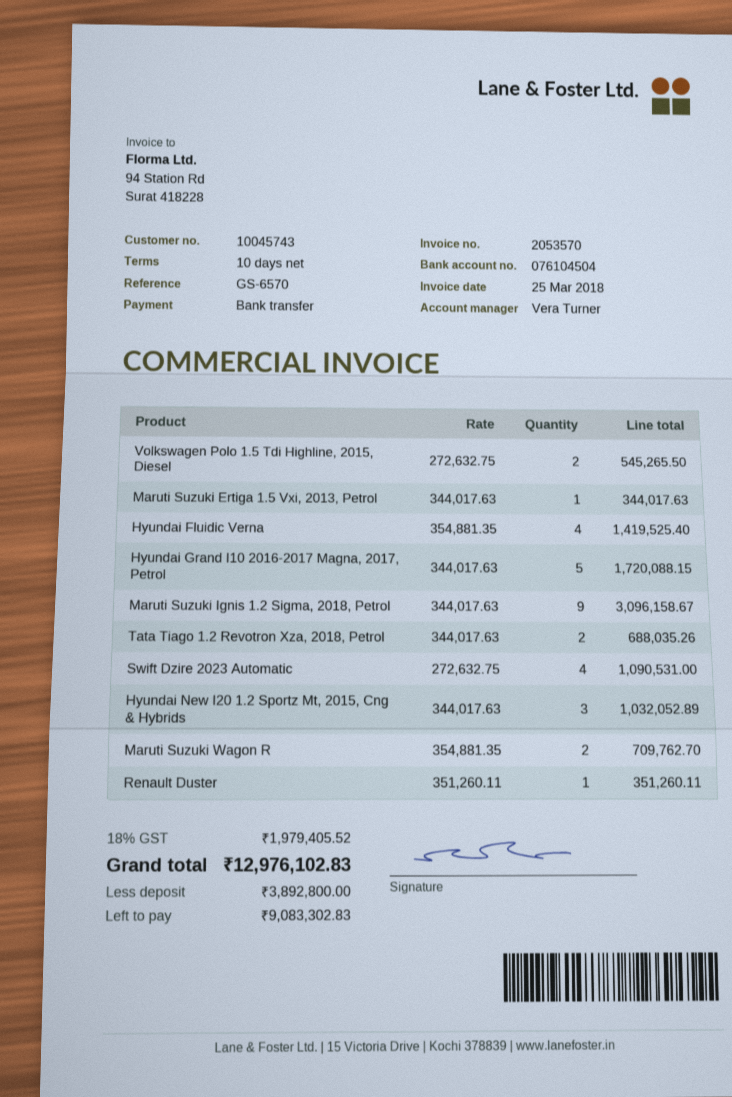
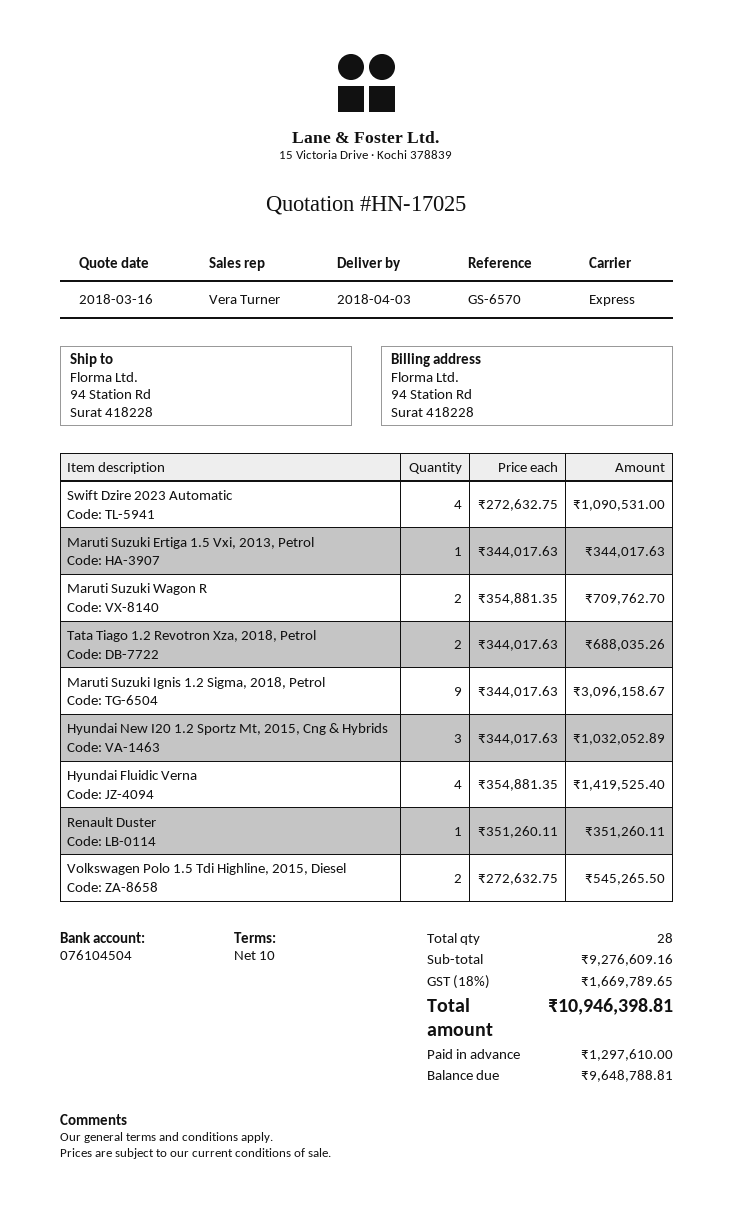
Hyundai Grand I10 2016-2017 Magna, 2017, Petrol: 5 x 344017.63 = 1720088.15 -> none
tax: 18% = 1979405.52 -> 18% = 1669789.65
total: 12976102.83 -> 10946398.81
deposit: 3892800.00 -> 1297610.00
balance: 9083302.83 -> 9648788.81

